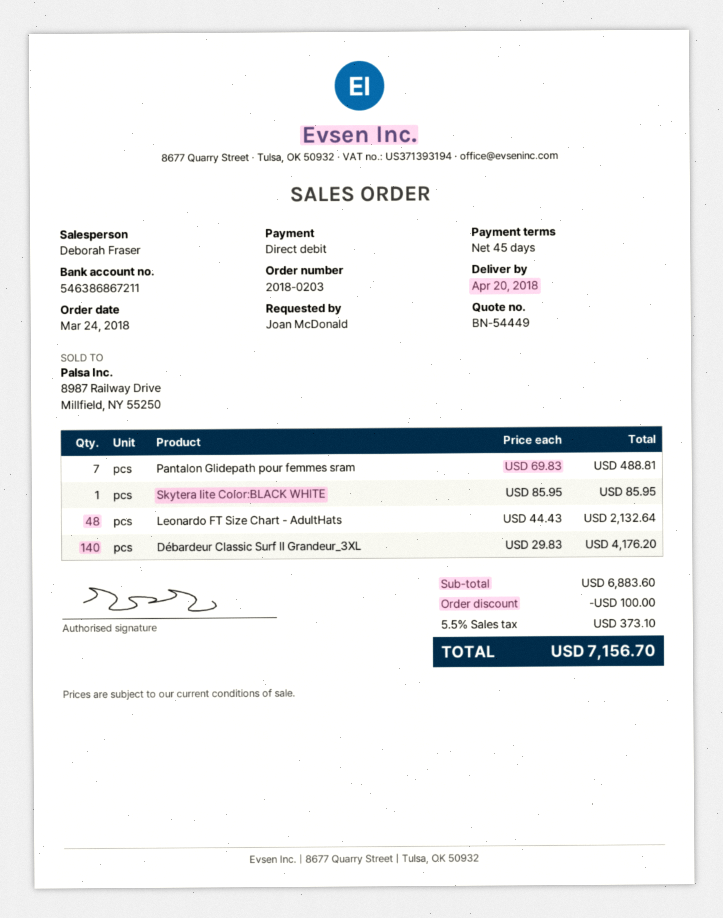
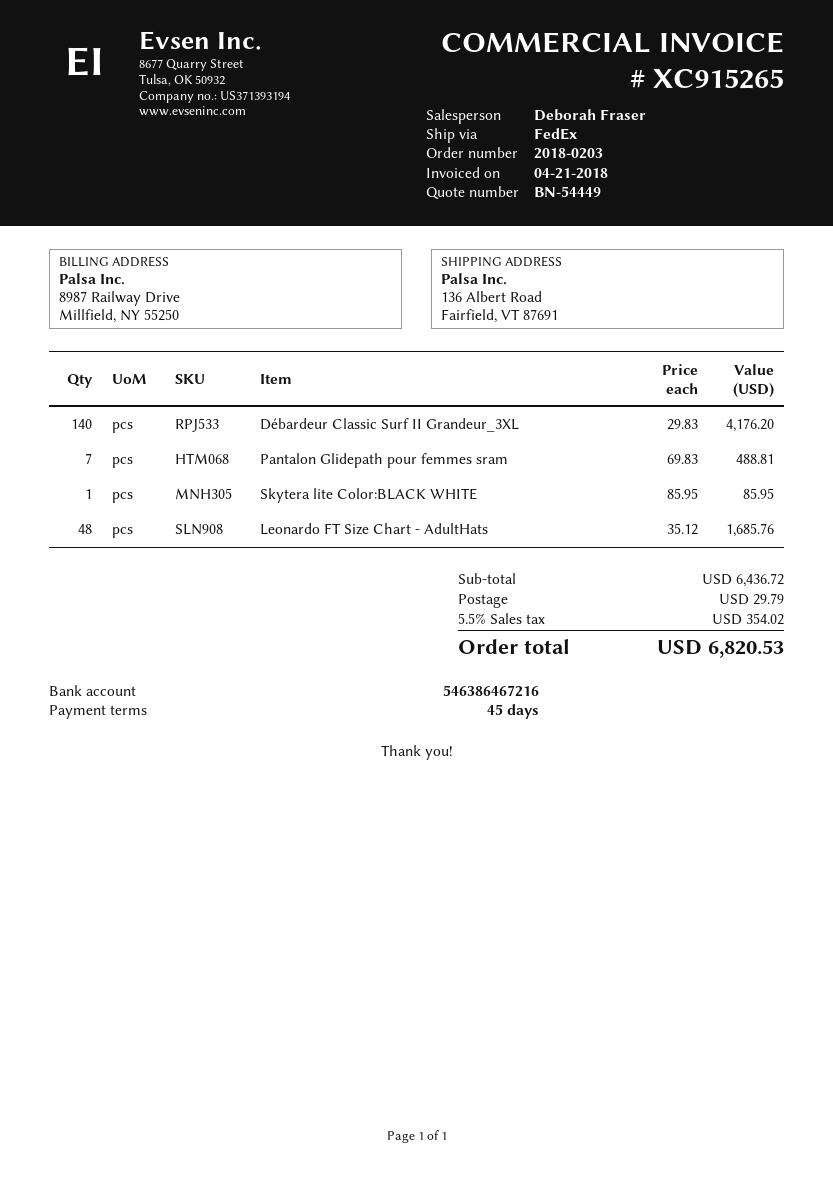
bank account: 546386867211 -> 546386467216
Leonardo FT Size Chart - AdultHats: 48 x 44.43 = 2132.64 -> 48 x 35.12 = 1685.76
subtotal: 6883.60 -> 6436.72
discount: 100.00 -> none
shipping: none -> 29.79
tax: 5.5% = 373.10 -> 5.5% = 354.02
total: 7156.70 -> 6820.53

